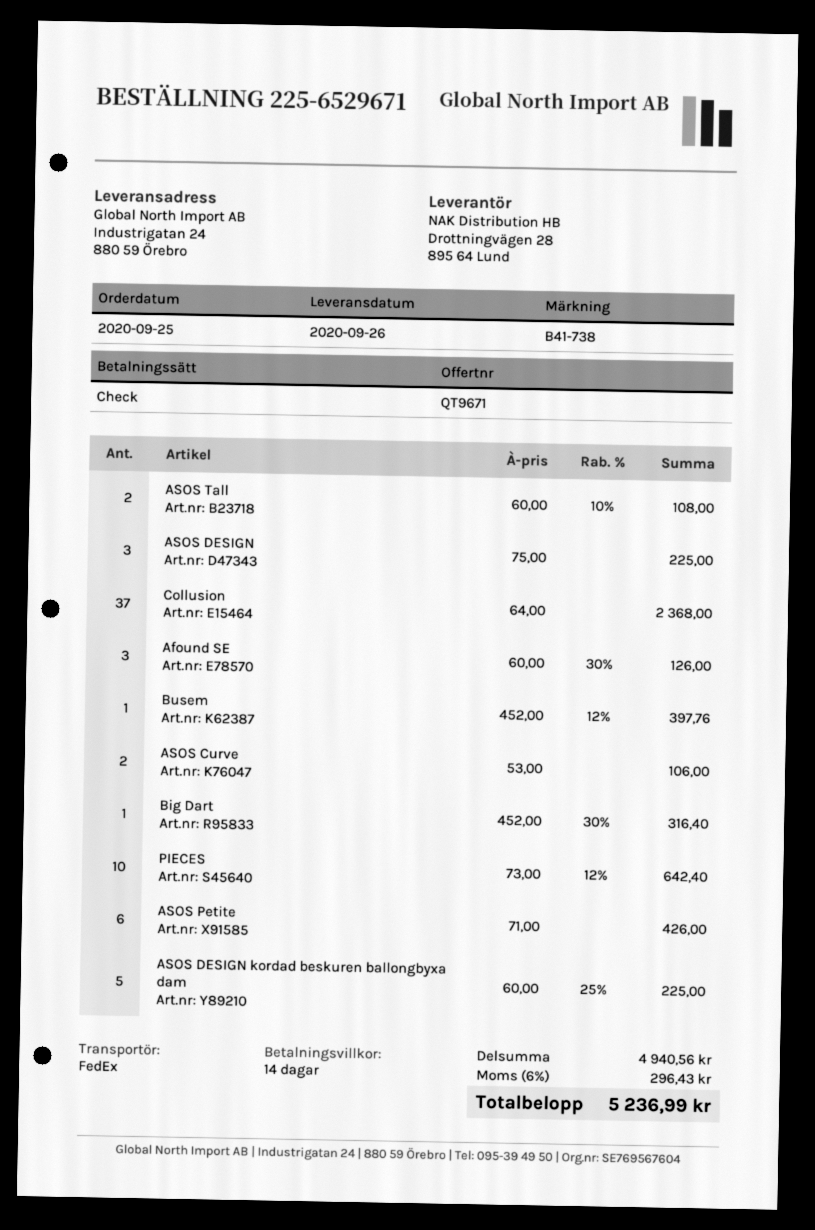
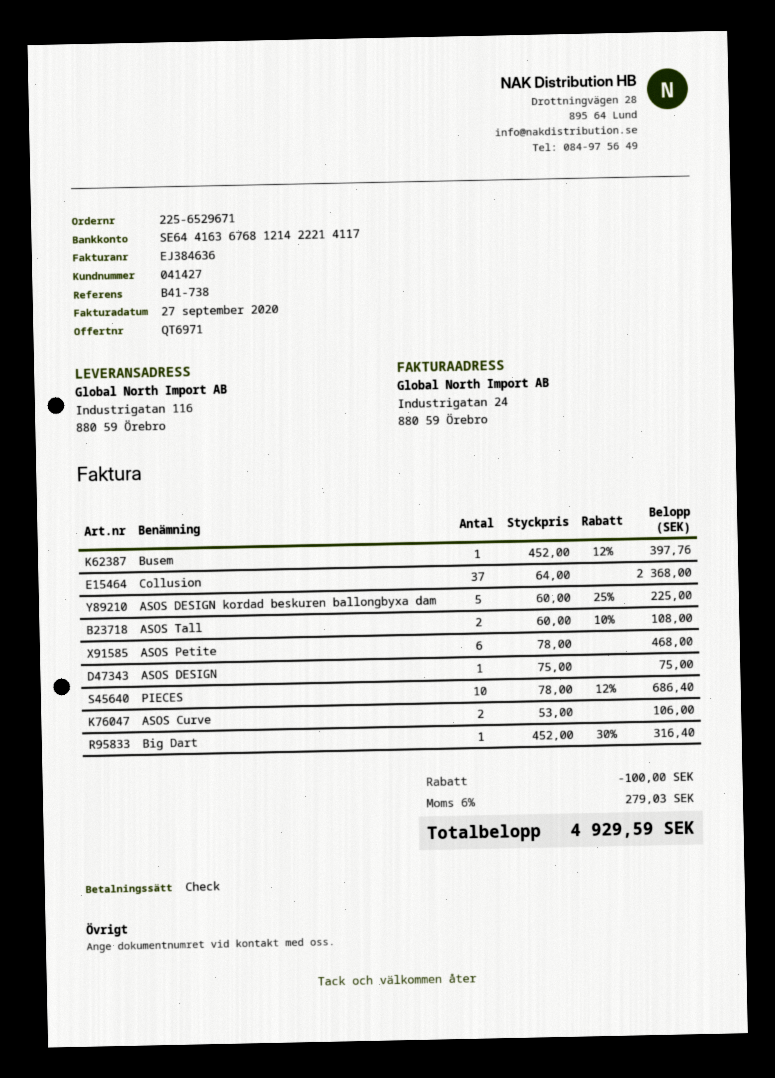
quote number: QT9671 -> QT6971
ship to: Industrigatan 24, 880 59 Örebro -> Industrigatan 116, 880 59 Örebro
ASOS DESIGN: 3 x 75.00 = 225.00 -> 1 x 75.00 = 75.00
Afound SE: 3 x 60.00 - 30% = 126.00 -> none
PIECES: 10 x 73.00 - 12% = 642.40 -> 10 x 78.00 - 12% = 686.40
ASOS Petite: 6 x 71.00 = 426.00 -> 6 x 78.00 = 468.00
discount: none -> 100.00
tax: 6% = 296.43 -> 6% = 279.03
total: 5236.99 -> 4929.59

